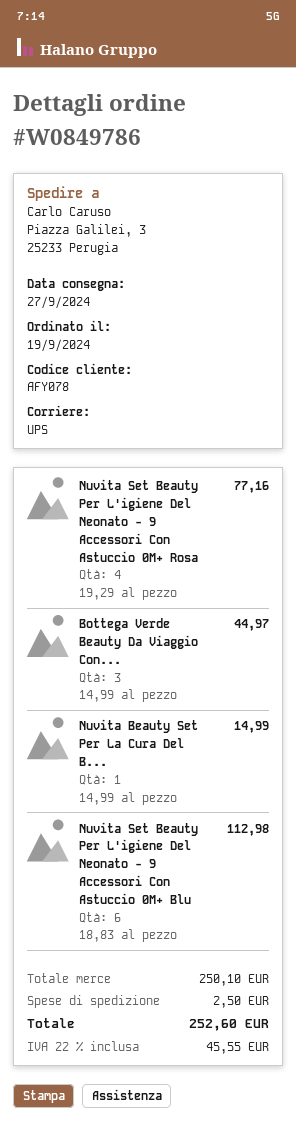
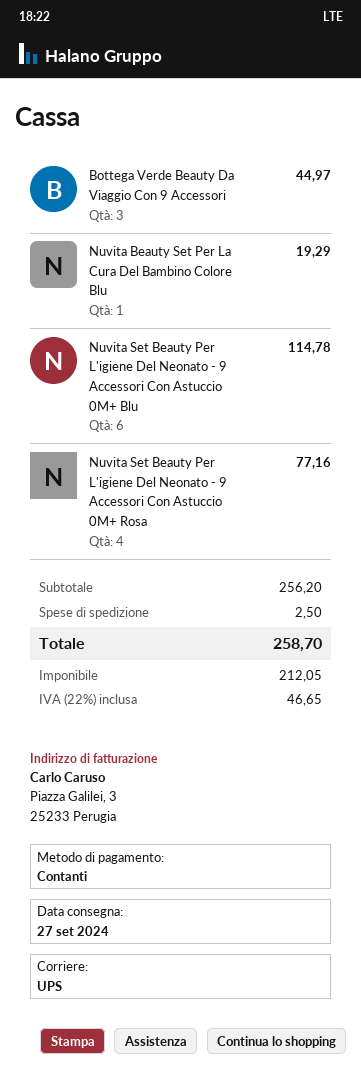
Nuvita Beauty Set Per La Cura Del B...: 1 for 14.99 -> 1 for 19.29
Nuvita Set Beauty Per L'igiene Del Neonato - 9 Accessori Con Astuccio 0M+ Blu: 6 for 112.98 -> 6 for 114.78
subtotal: 250.10 -> 256.20
tax: 22% = 45.55 -> 22% = 46.65
total: 252.60 -> 258.70

